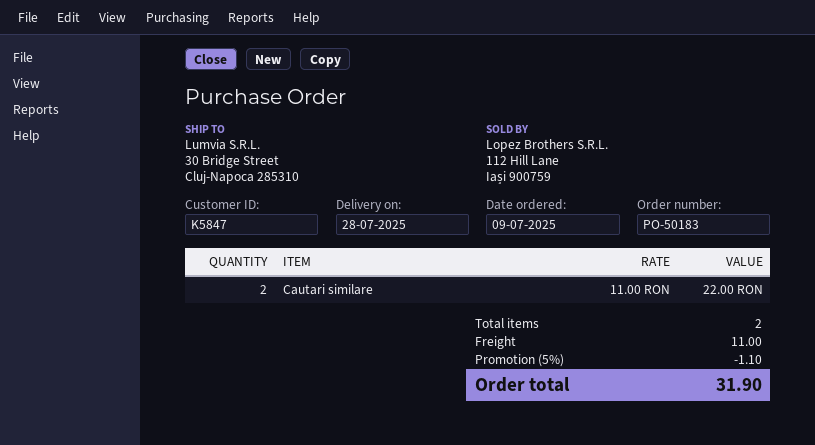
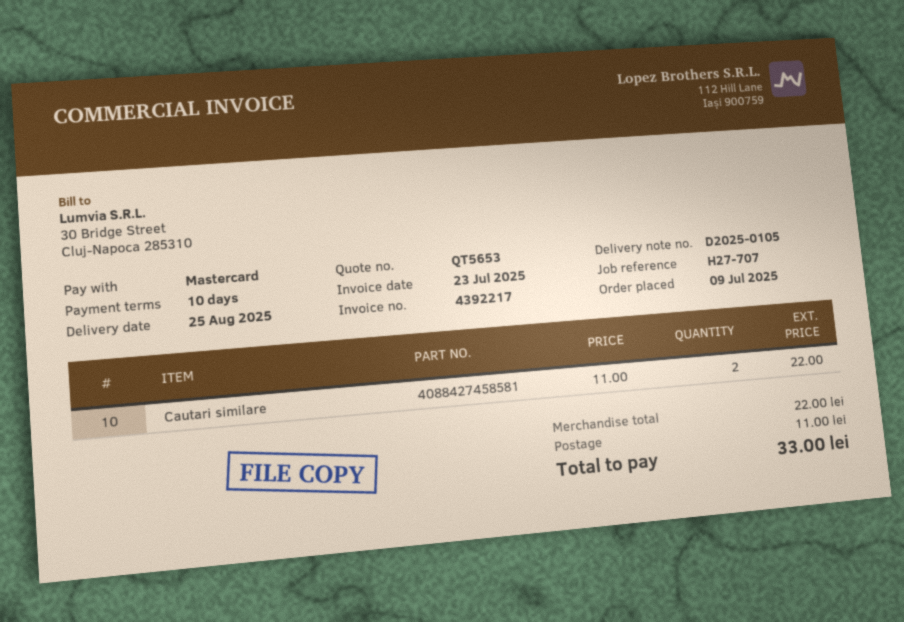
delivery date: 2025-07-28 -> 2025-08-25
discount: 5% = 1.10 -> none
total: 31.90 -> 33.00

